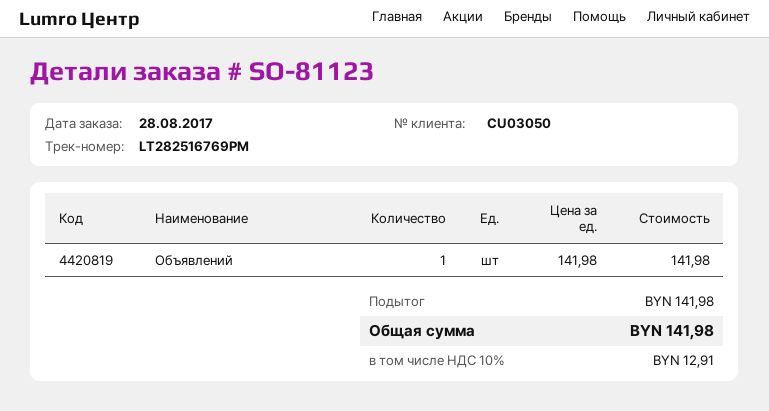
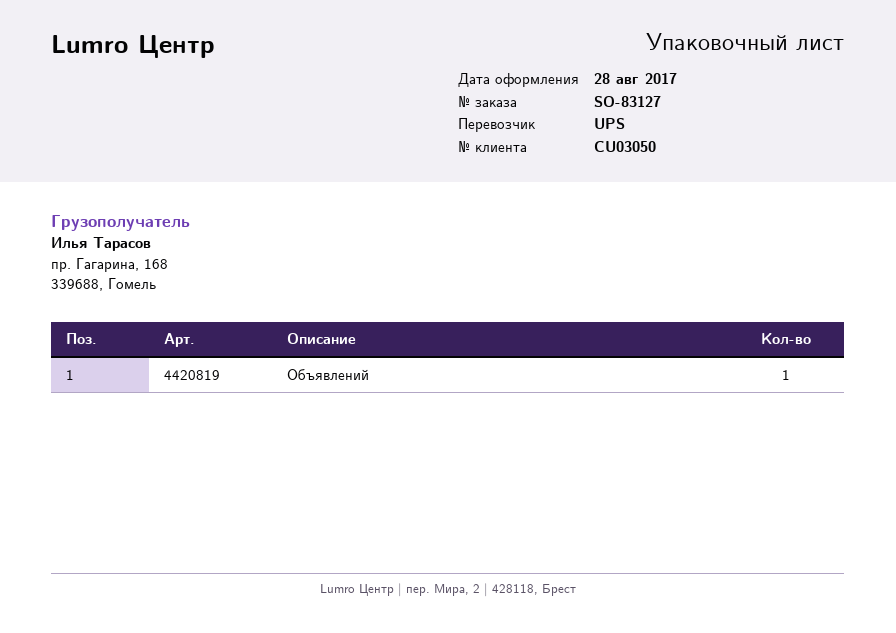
order number: SO-81123 -> SO-83127

